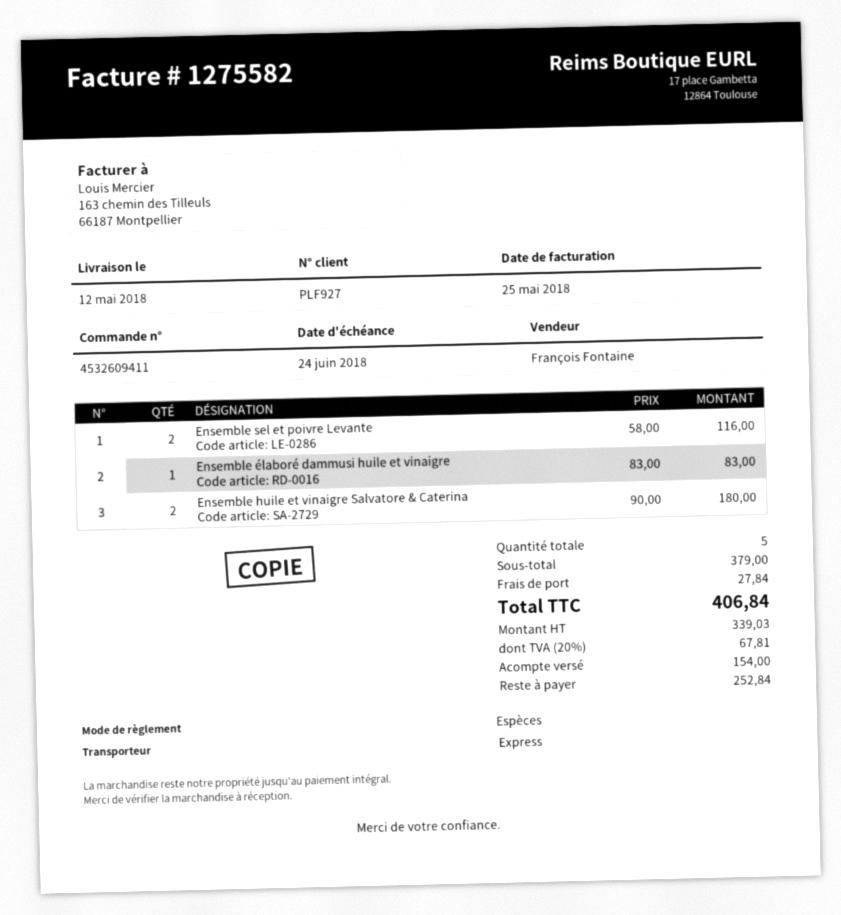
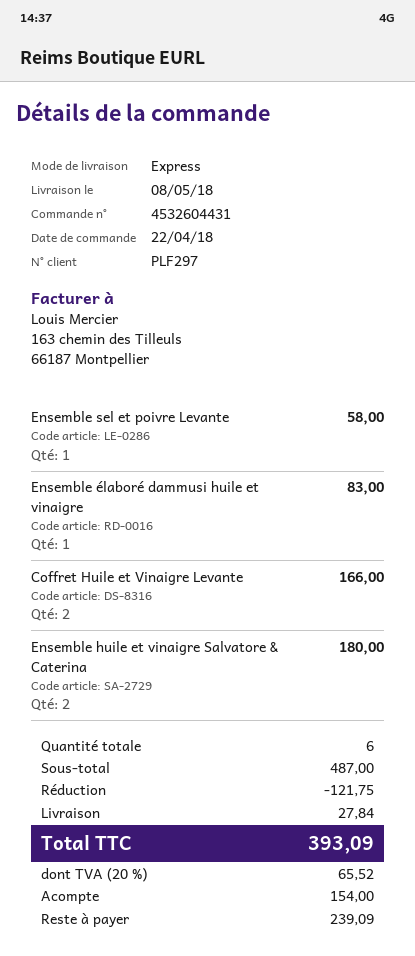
order number: 4532609411 -> 4532604431
delivery date: 2018-05-12 -> 2018-05-08
customer number: PLF927 -> PLF297
Ensemble sel et poivre Levante: 2 for 116.00 -> 1 for 58.00
Coffret Huile et Vinaigre Levante: none -> 2 for 166.00
total quantity: 5 -> 6
subtotal: 379.00 -> 487.00
discount: none -> 121.75
tax: 20% = 67.81 -> 20% = 65.52
total: 406.84 -> 393.09
balance: 252.84 -> 239.09

